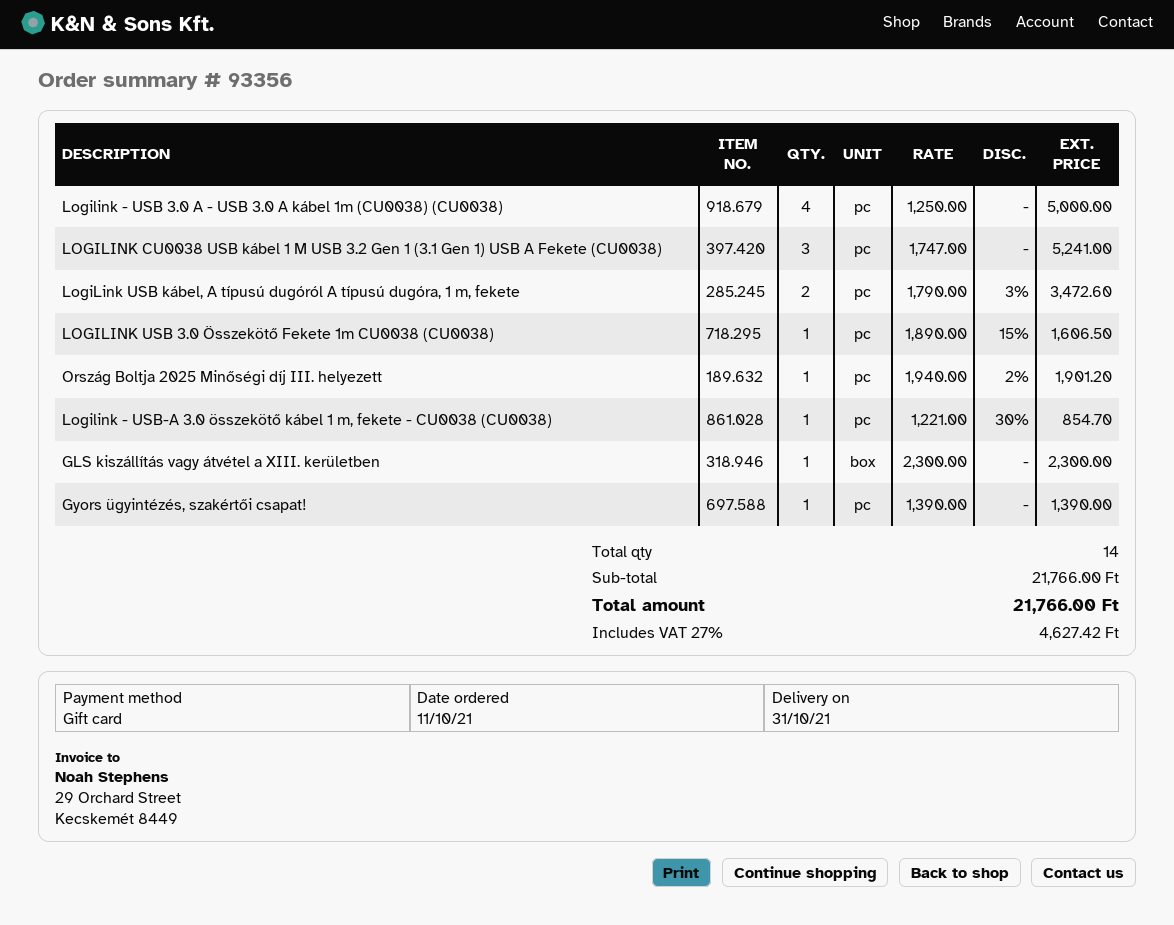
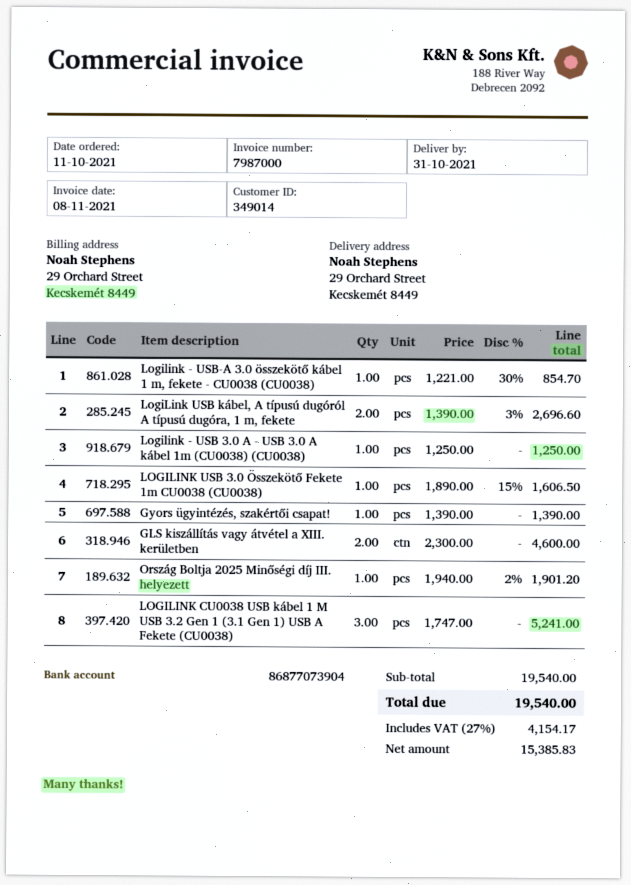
Logilink - USB 3.0 A - USB 3.0 A kábel 1m (CU0038) (CU0038): 4 x 1250.00 = 5000.00 -> 1 x 1250.00 = 1250.00
LogiLink USB kábel, A típusú dugóról A típusú dugóra, 1 m, fekete: 2 x 1790.00 - 3% = 3472.60 -> 2 x 1390.00 - 3% = 2696.60
GLS kiszállítás vagy átvétel a XIII. kerületben: 1 x 2300.00 = 2300.00 -> 2 x 2300.00 = 4600.00
subtotal: 21766.00 -> 19540.00
tax: 27% = 4627.42 -> 27% = 4154.17
total: 21766.00 -> 19540.00

